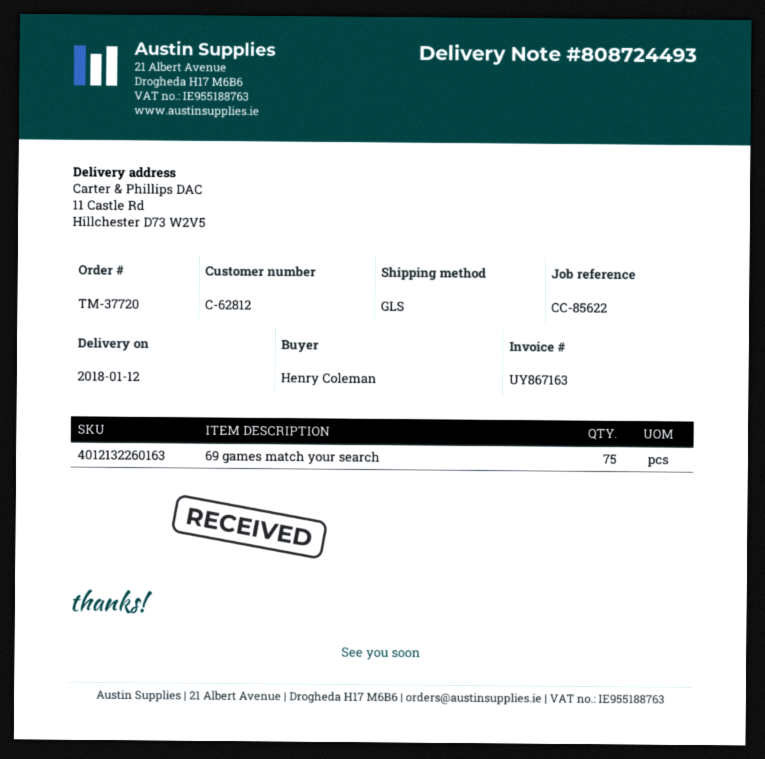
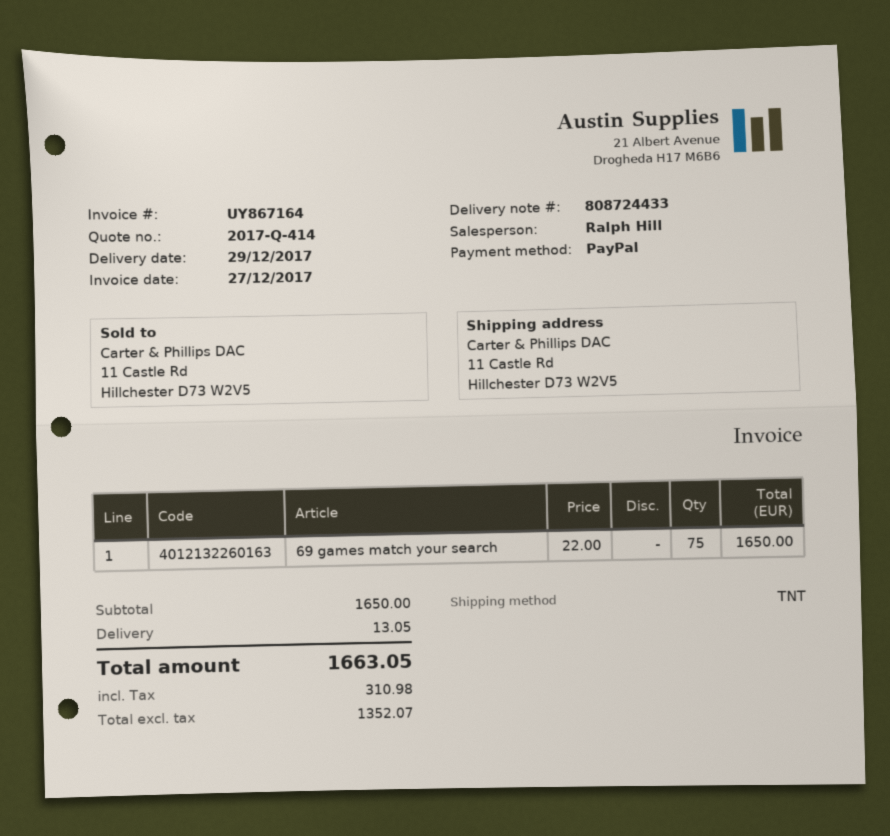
delivery note number: 808724493 -> 808724433
delivery date: 2018-01-12 -> 2017-12-29
invoice number: UY867163 -> UY867164
shipping method: GLS -> TNT

